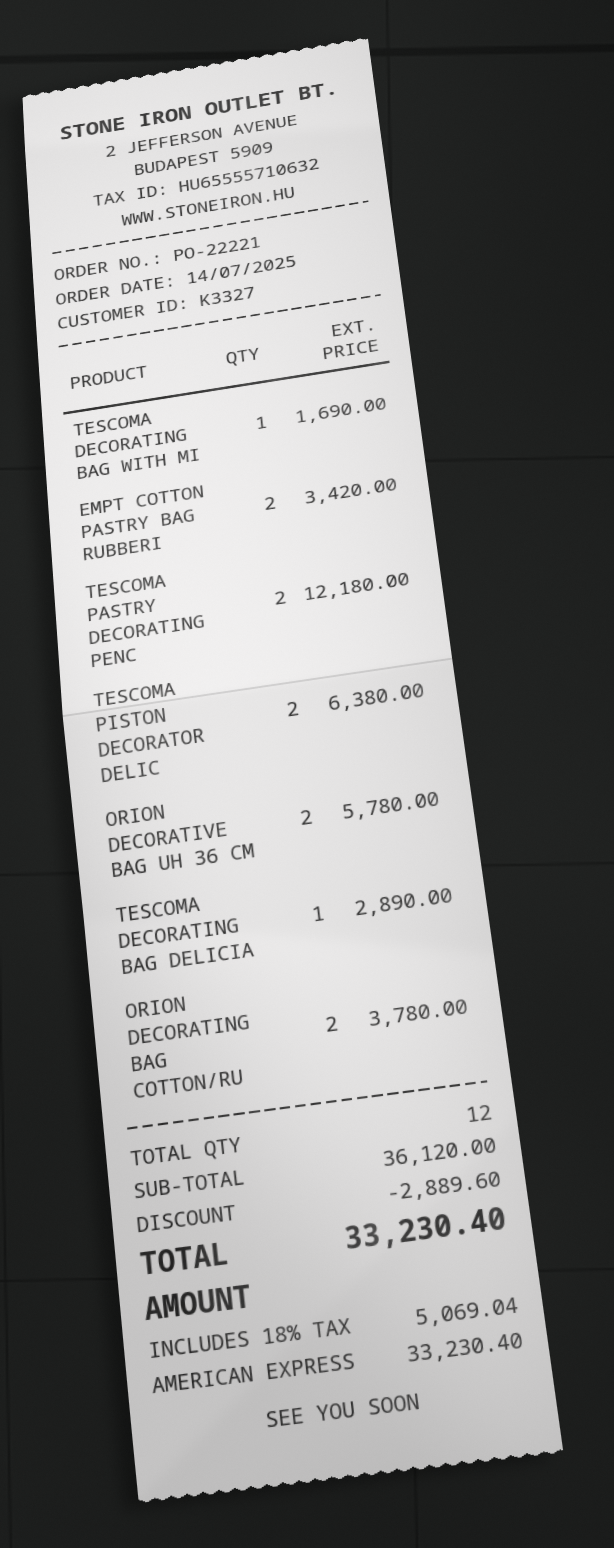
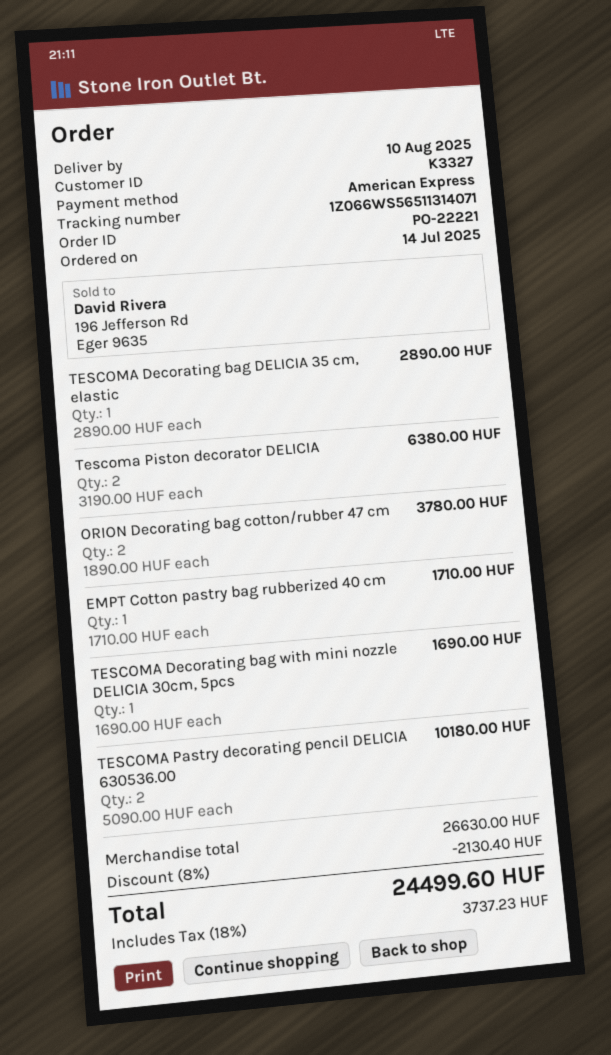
EMPT COTTON PASTRY BAG RUBBERI: 2 for 3420.00 -> 1 for 1710.00
TESCOMA PASTRY DECORATING PENC: 2 for 12180.00 -> 2 for 10180.00
ORION DECORATIVE BAG UH 36 CM: 2 for 5780.00 -> none
subtotal: 36120.00 -> 26630.00
discount: 2889.60 -> 2130.40
tax: 18% = 5069.04 -> 18% = 3737.23
total: 33230.40 -> 24499.60

